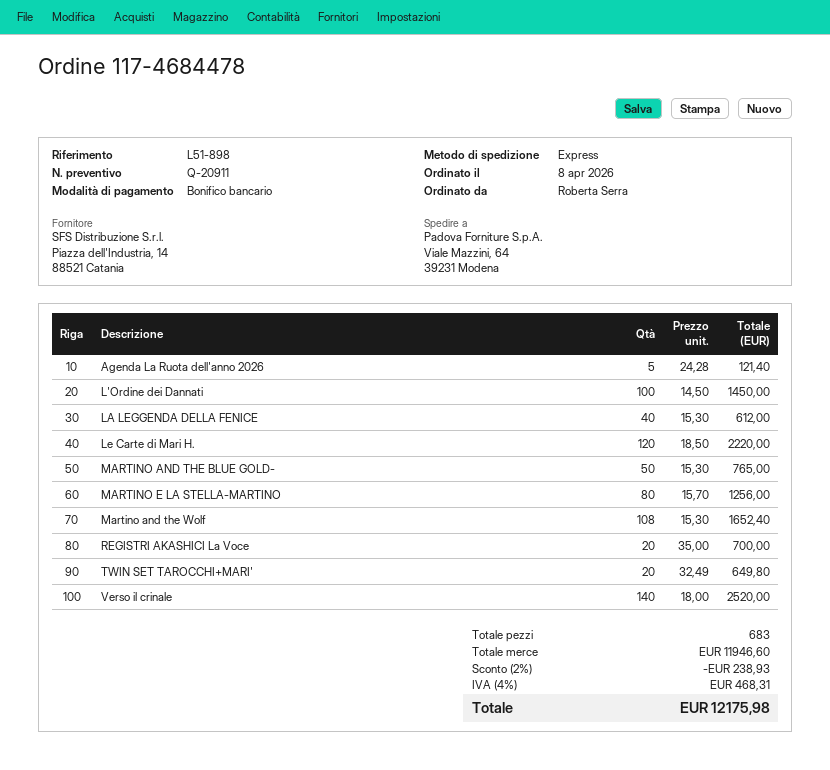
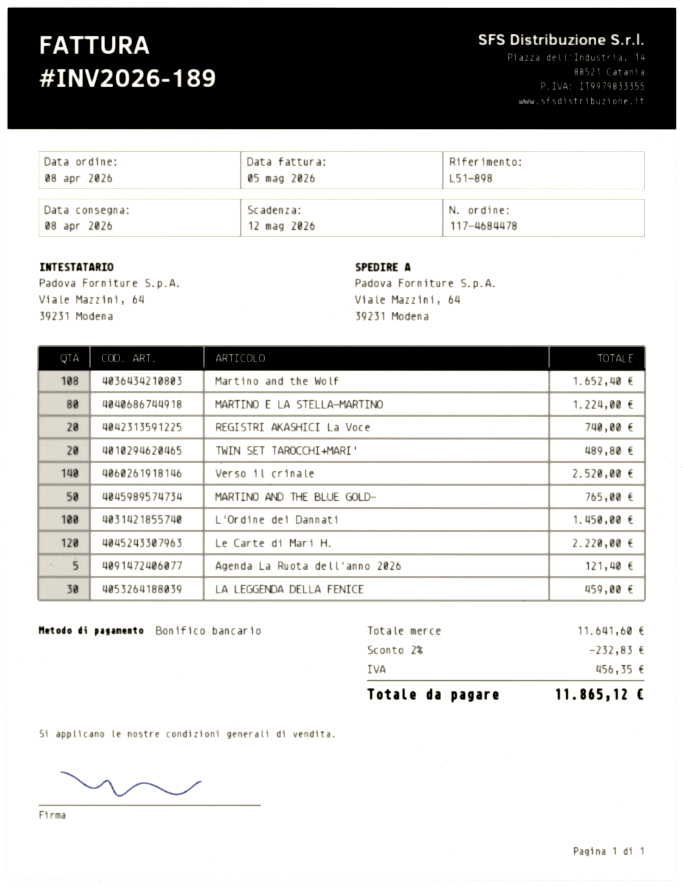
LA LEGGENDA DELLA FENICE: 40 for 612.00 -> 30 for 459.00
MARTINO E LA STELLA-MARTINO: 80 for 1256.00 -> 80 for 1224.00
REGISTRI AKASHICI La Voce: 20 for 700.00 -> 20 for 740.00
TWIN SET TAROCCHI+MARI': 20 for 649.80 -> 20 for 489.80
subtotal: 11946.60 -> 11641.60
discount: 2% = 238.93 -> 2% = 232.83
tax: 468.31 -> 456.35
total: 12175.98 -> 11865.12

